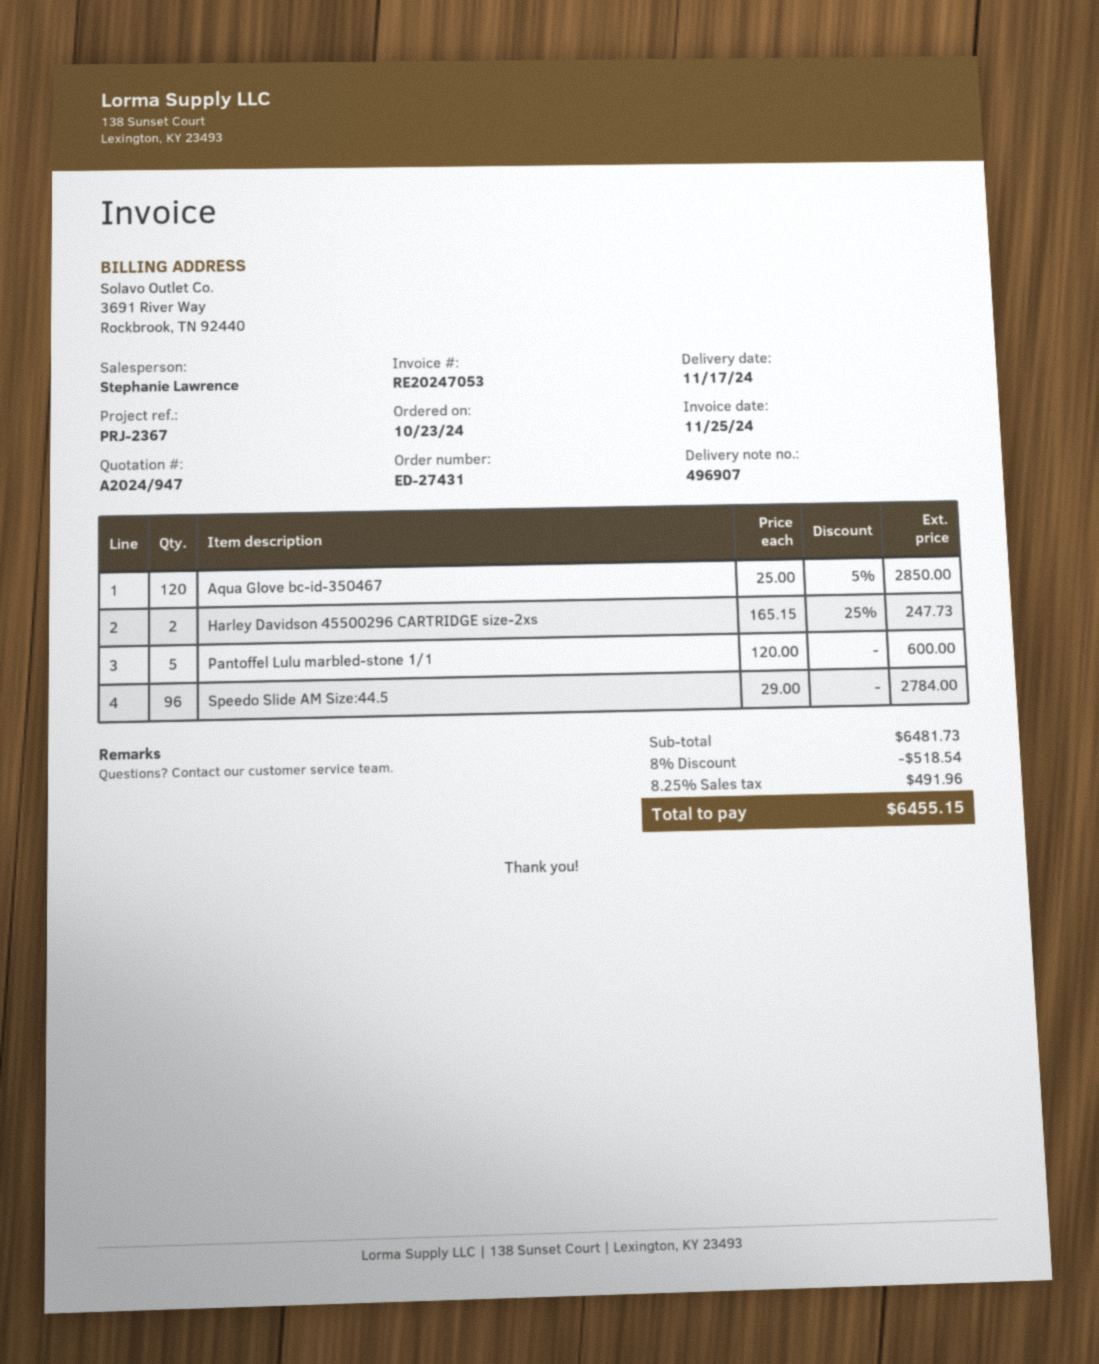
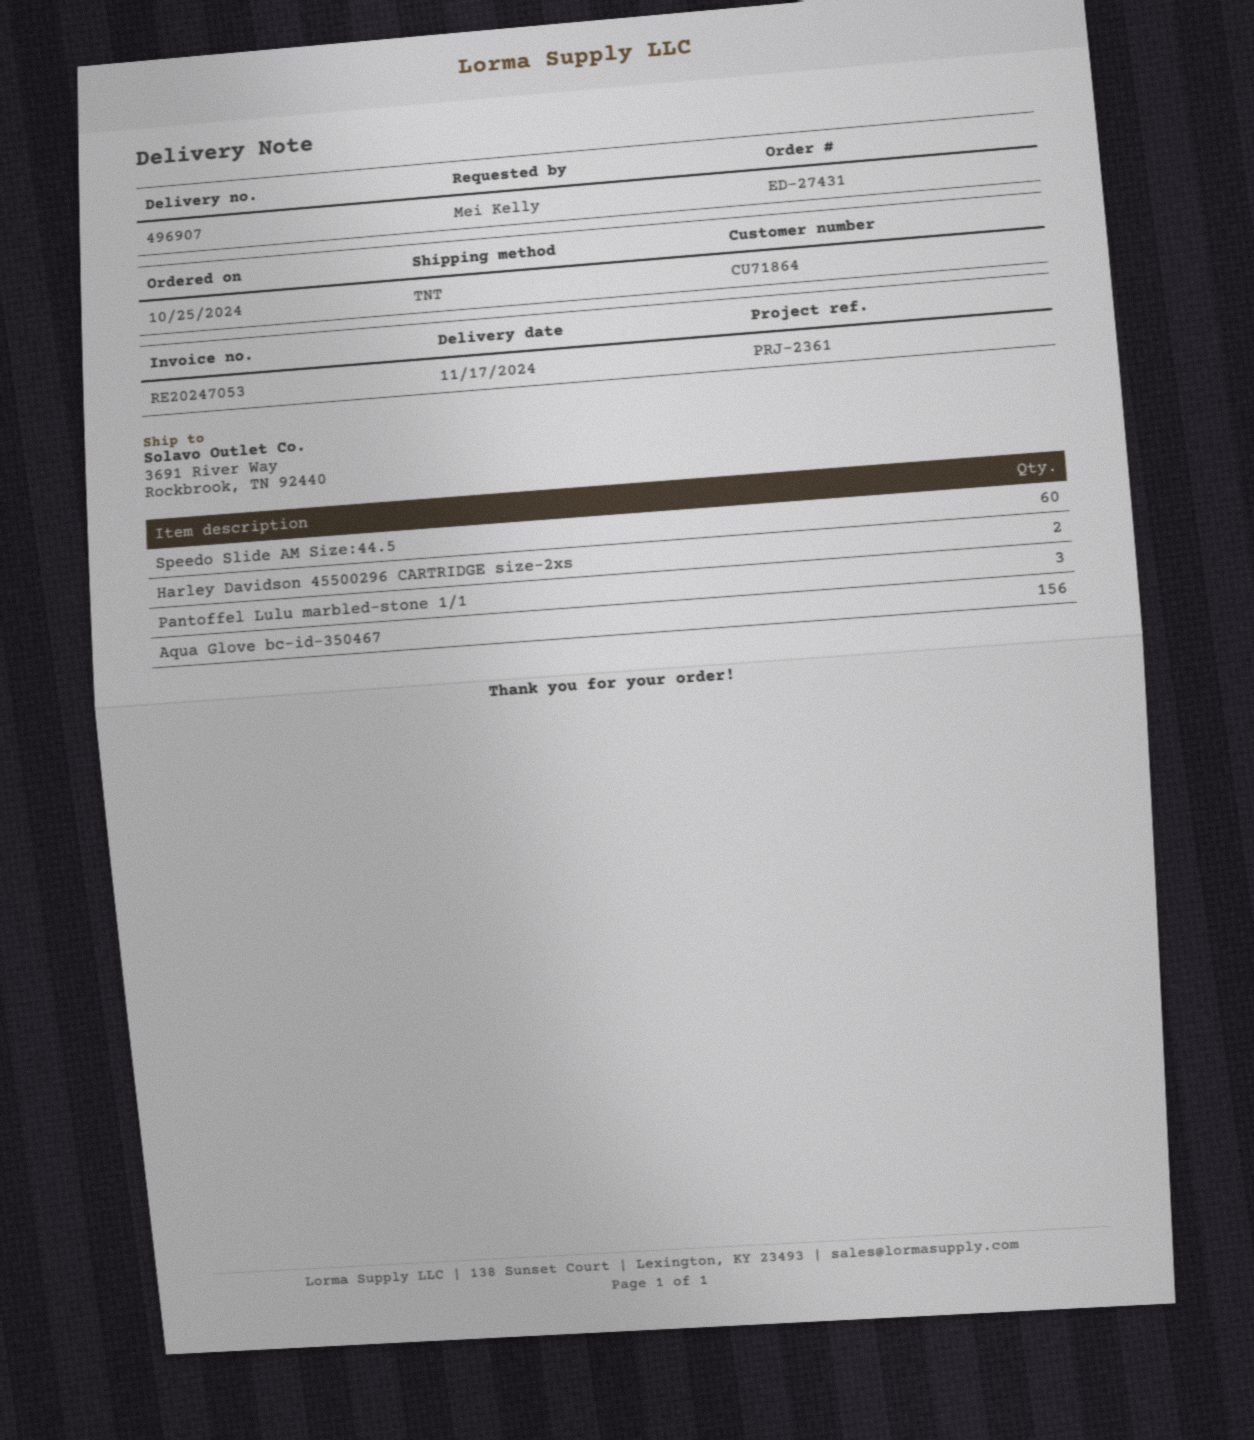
order date: 2024-10-23 -> 2024-10-25
reference: PRJ-2367 -> PRJ-2361
Aqua Glove bc-id-350467: 120 -> 156
Pantoffel Lulu marbled-stone 1/1: 5 -> 3
Speedo Slide AM Size:44.5: 96 -> 60

